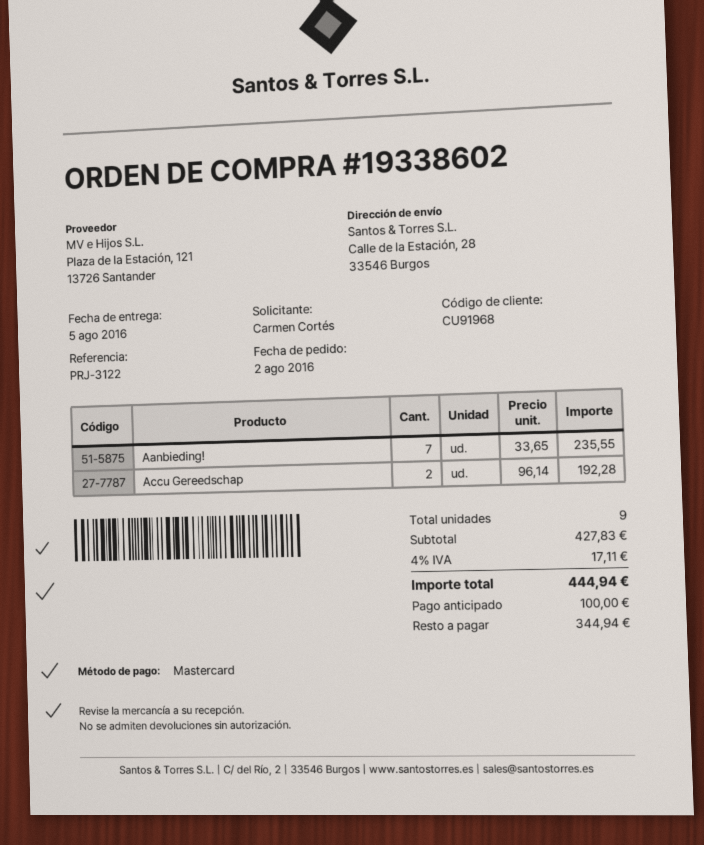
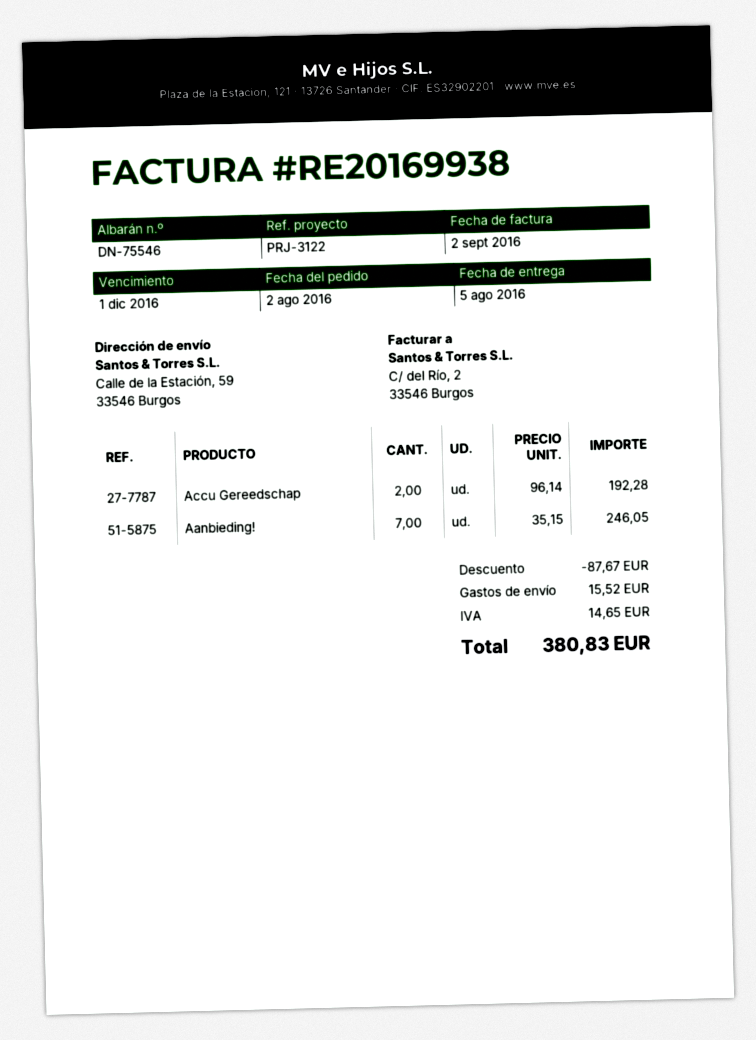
ship to: Calle de la Estación, 28, 33546 Burgos -> Calle de la Estación, 59, 33546 Burgos
Aanbieding!: 7 x 33.65 = 235.55 -> 7 x 35.15 = 246.05
discount: none -> 87.67
shipping: none -> 15.52
tax: 17.11 -> 14.65
total: 444.94 -> 380.83

